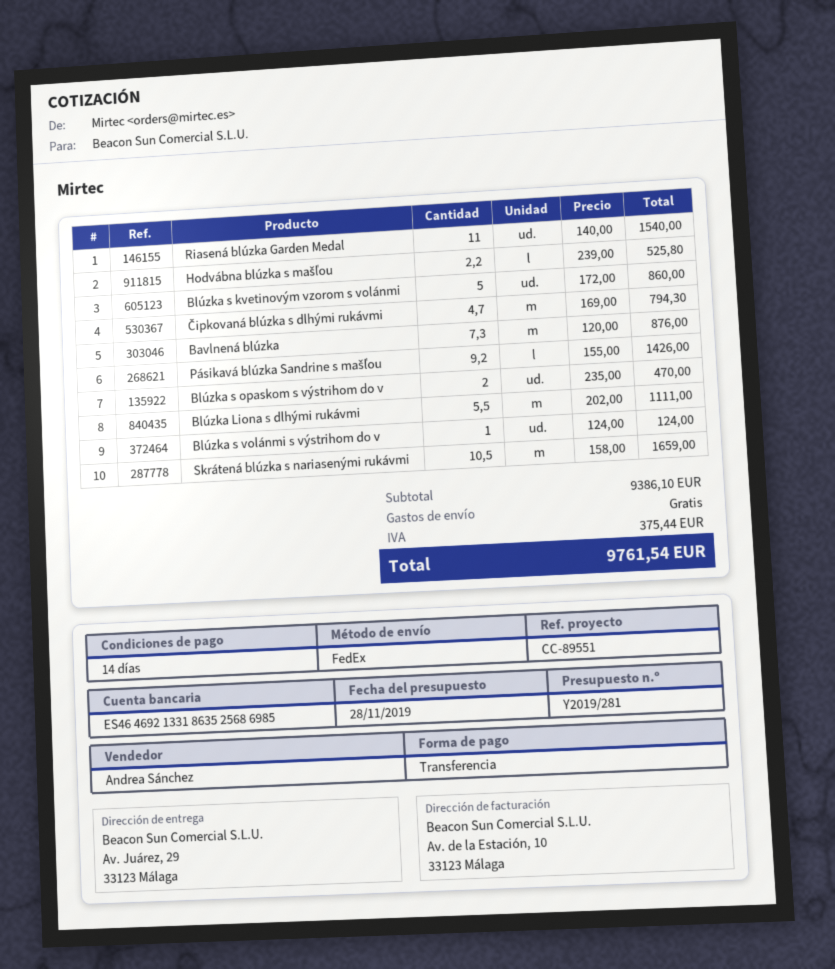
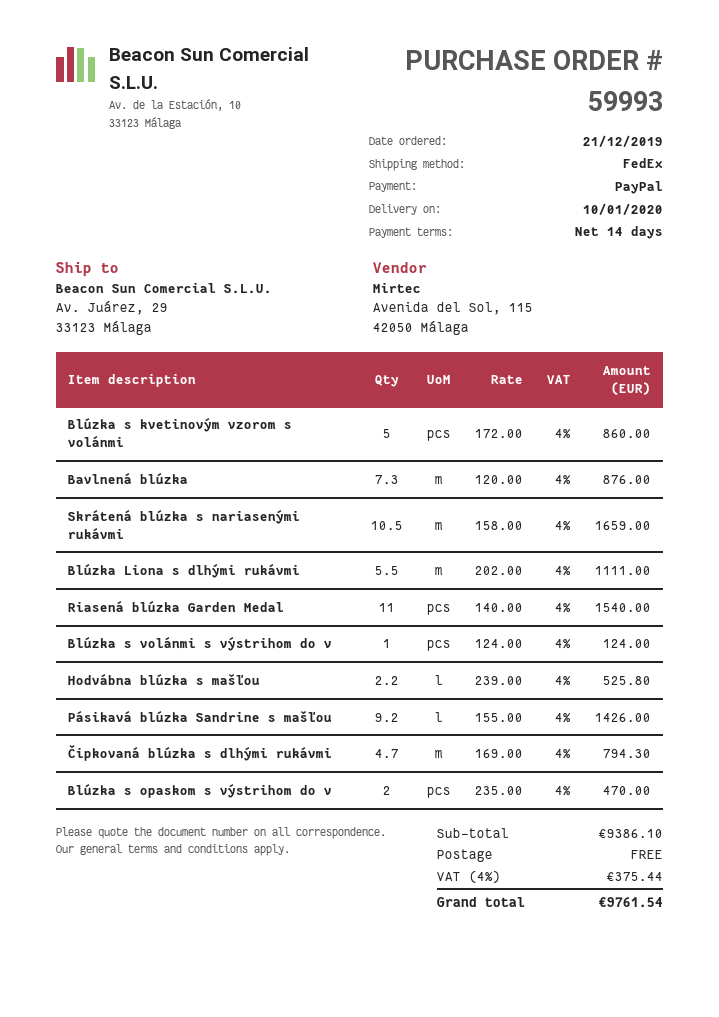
payment method: bank transfer -> PayPal

